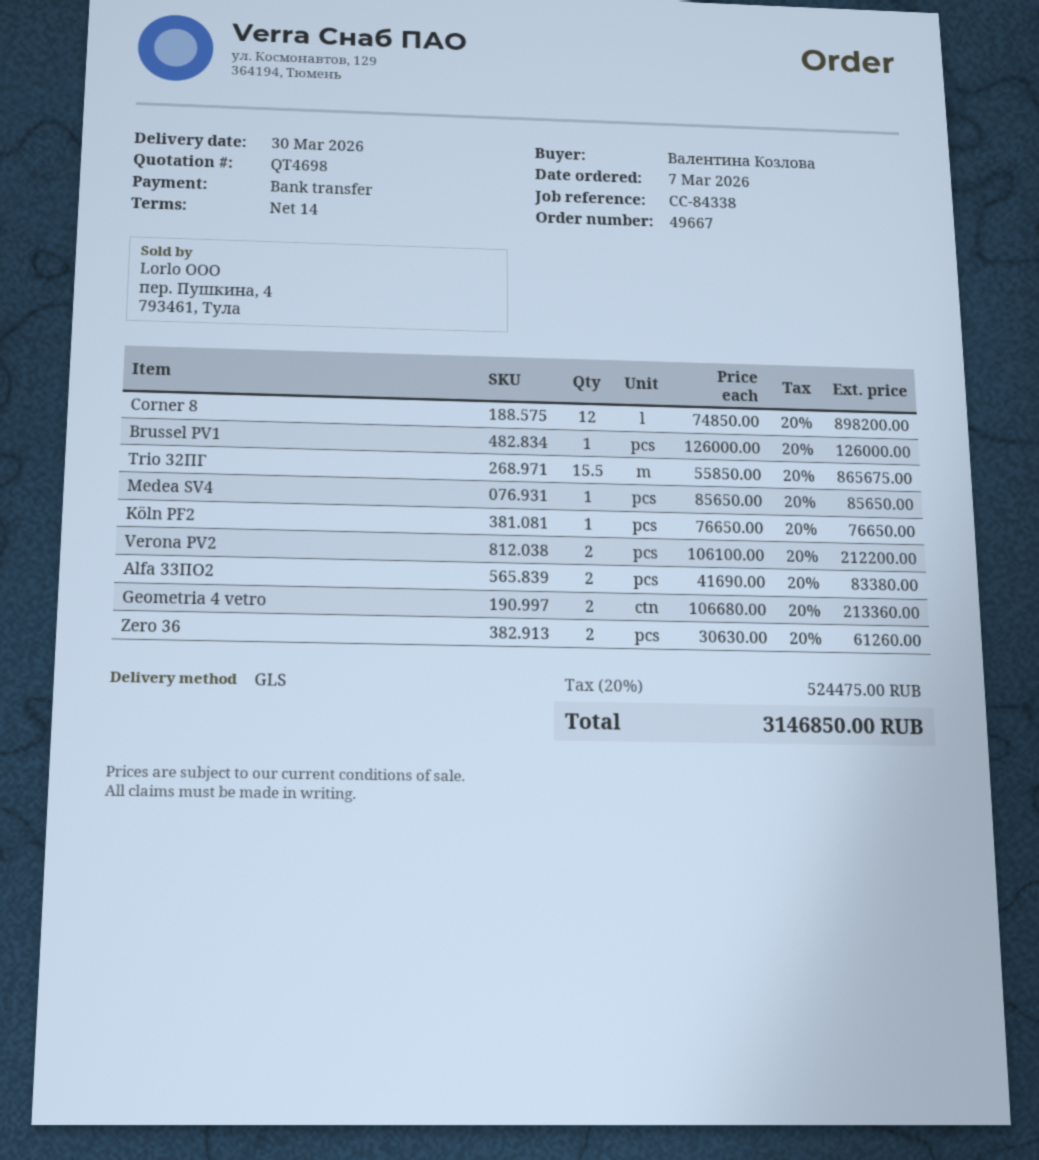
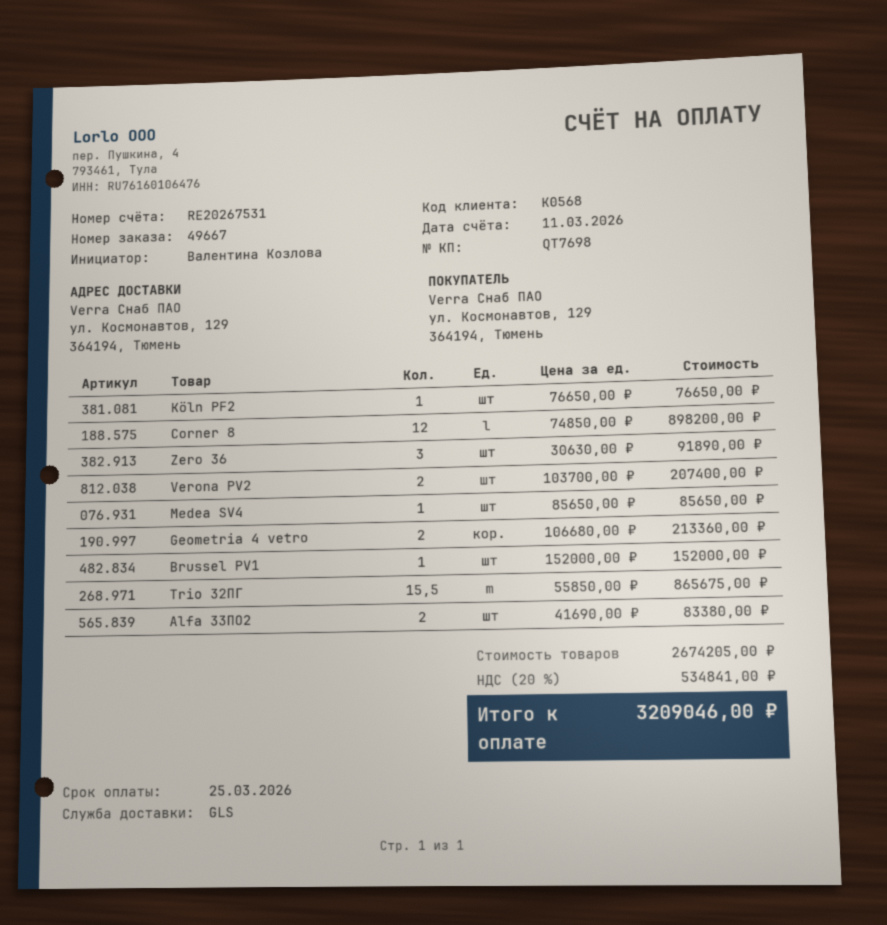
quote number: QT4698 -> QT7698
Brussel PV1: 1 x 126000.00 = 126000.00 -> 1 x 152000.00 = 152000.00
Verona PV2: 2 x 106100.00 = 212200.00 -> 2 x 103700.00 = 207400.00
Zero 36: 2 x 30630.00 = 61260.00 -> 3 x 30630.00 = 91890.00
tax: 20% = 524475.00 -> 20% = 534841.00
total: 3146850.00 -> 3209046.00

